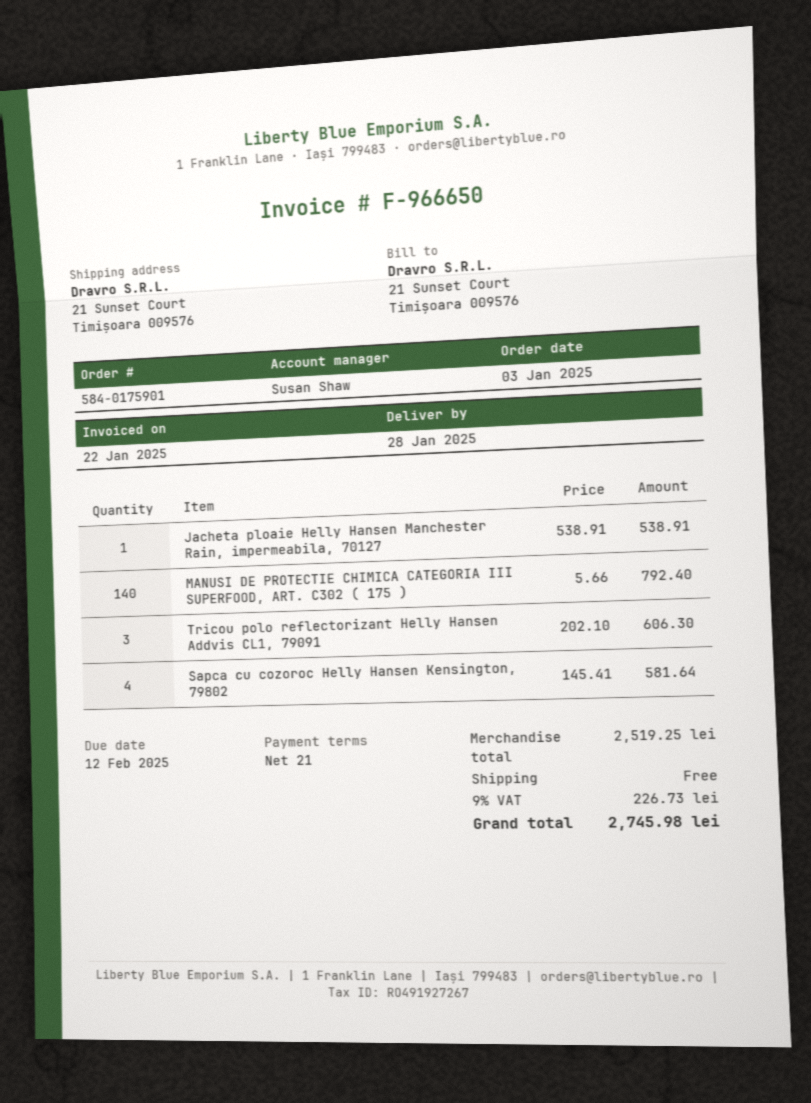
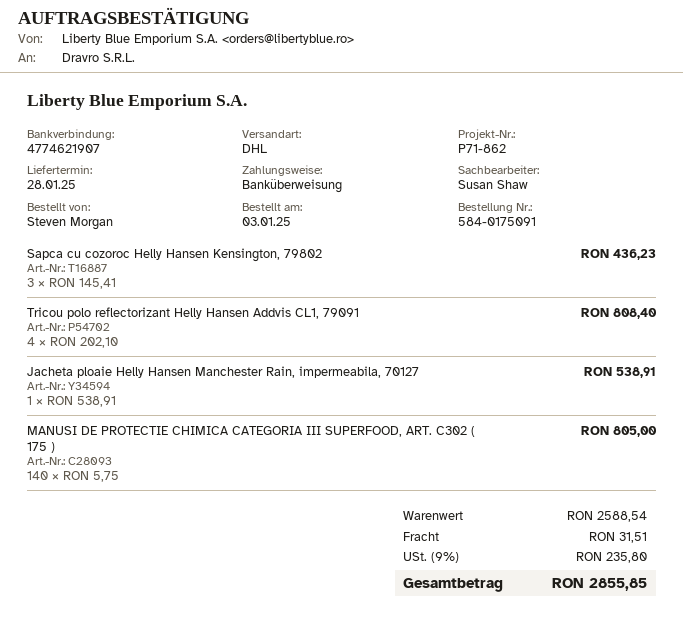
order number: 584-0175901 -> 584-0175091
MANUSI DE PROTECTIE CHIMICA CATEGORIA III SUPERFOOD, ART. C302 ( 175 ): 140 x 5.66 = 792.40 -> 140 x 5.75 = 805.00
Tricou polo reflectorizant Helly Hansen Addvis CL1, 79091: 3 x 202.10 = 606.30 -> 4 x 202.10 = 808.40
Sapca cu cozoroc Helly Hansen Kensington, 79802: 4 x 145.41 = 581.64 -> 3 x 145.41 = 436.23
subtotal: 2519.25 -> 2588.54
shipping: 0.00 -> 31.51
tax: 9% = 226.73 -> 9% = 235.80
total: 2745.98 -> 2855.85

